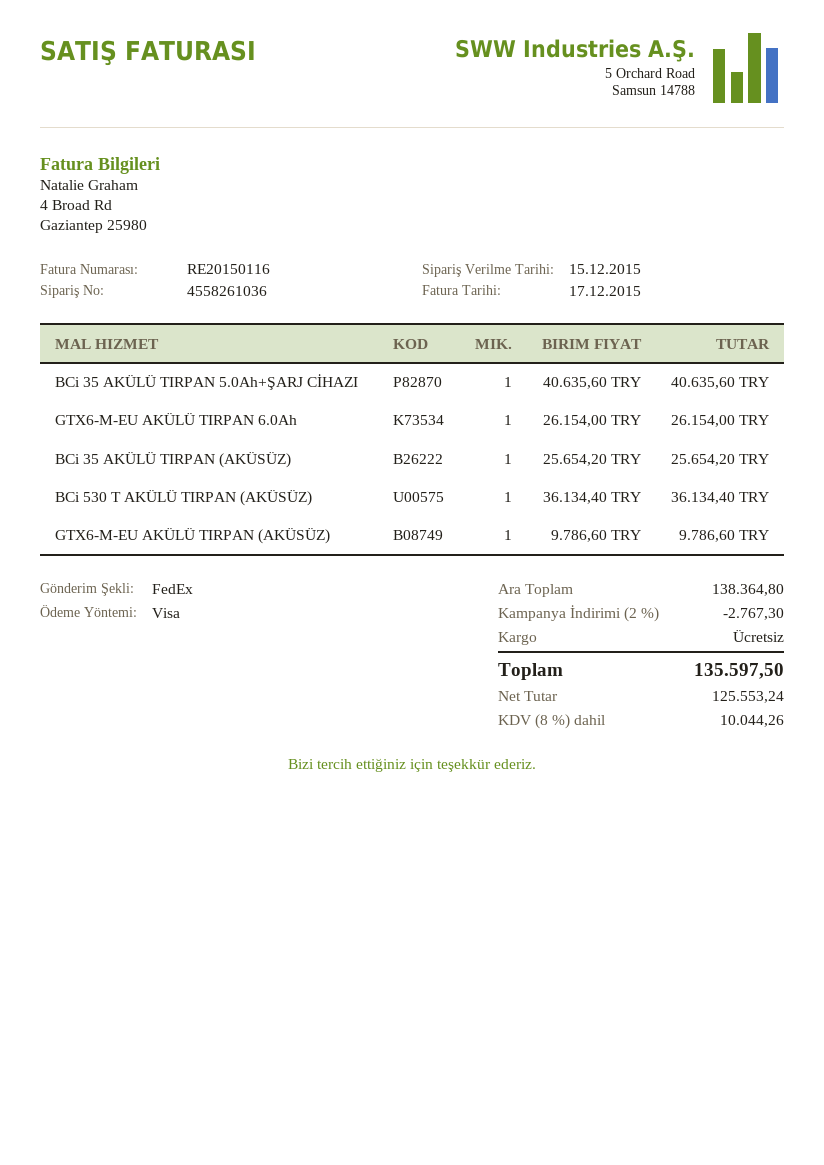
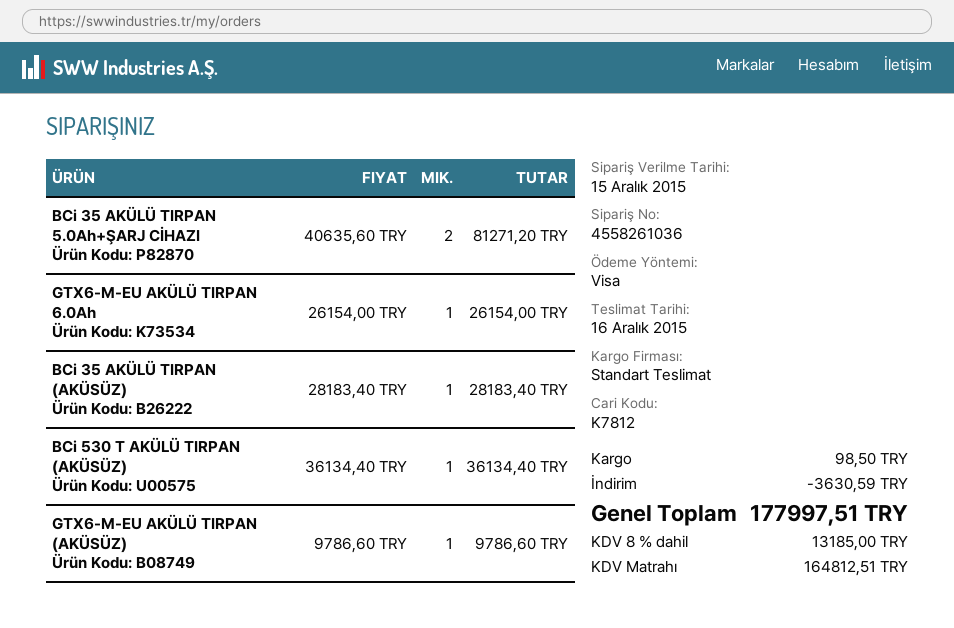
shipping method: FedEx -> standard
BCi 35 AKÜLÜ TIRPAN 5.0Ah+ŞARJ CİHAZI: 1 x 40635.60 = 40635.60 -> 2 x 40635.60 = 81271.20
BCi 35 AKÜLÜ TIRPAN (AKÜSÜZ): 1 x 25654.20 = 25654.20 -> 1 x 28183.40 = 28183.40
discount: 2767.30 -> 3630.59
shipping: 0.00 -> 98.50
net: 125553.24 -> 164812.51
tax: 8% = 10044.26 -> 8% = 13185.00
total: 135597.50 -> 177997.51

